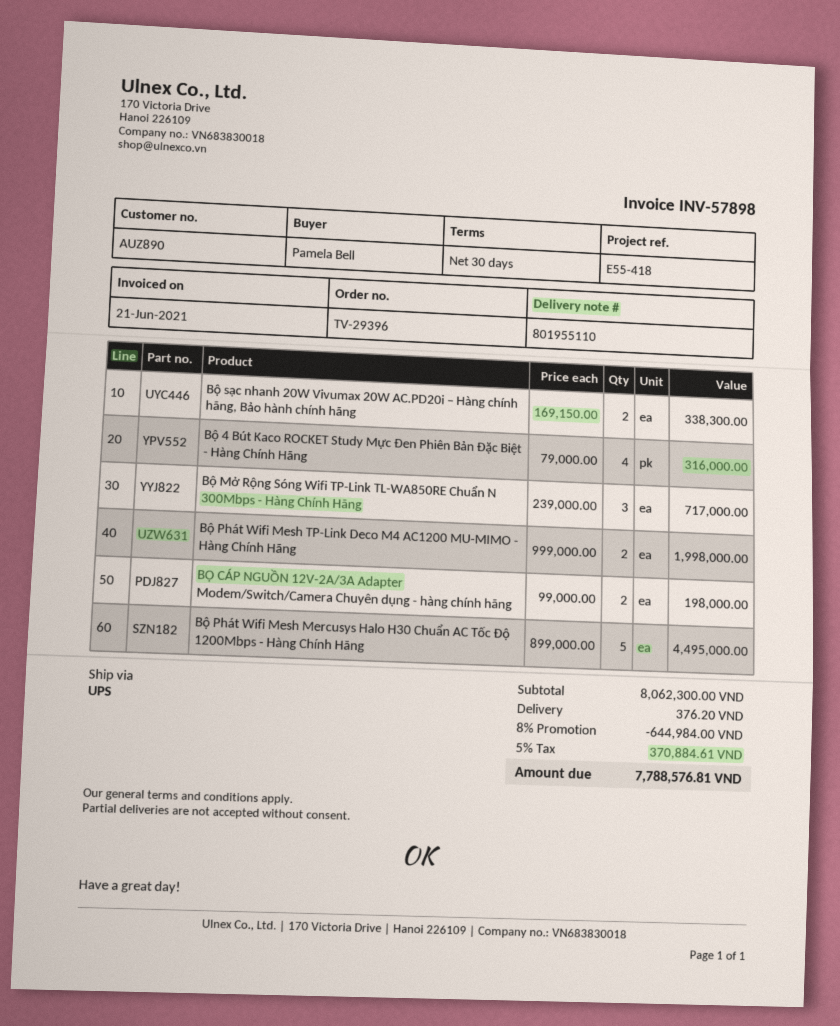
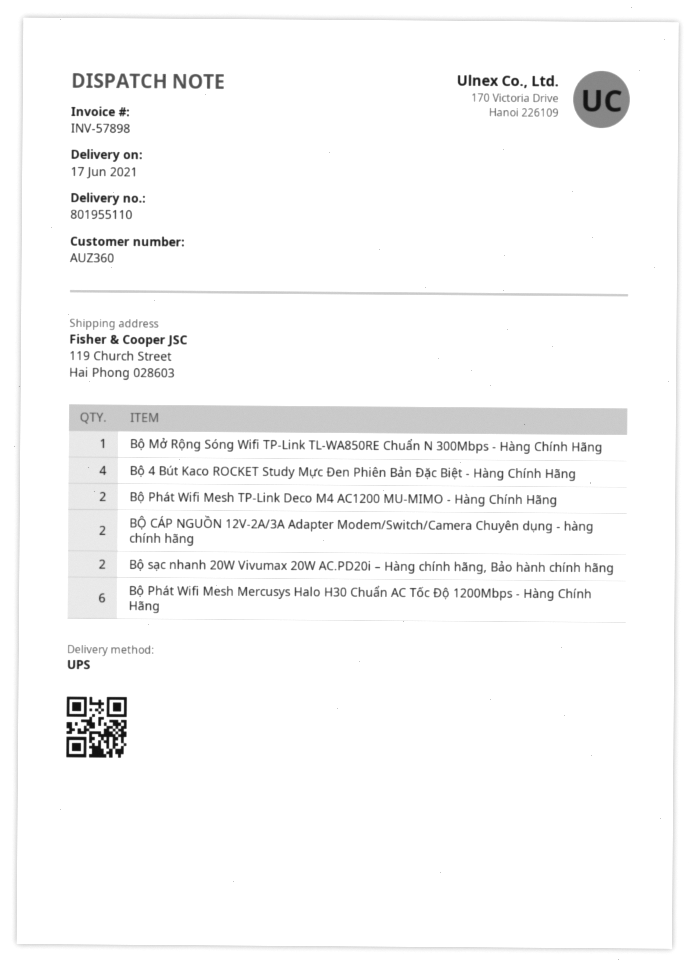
customer number: AUZ890 -> AUZ360
Bộ Mở Rộng Sóng Wifi TP-Link TL-WA850RE Chuẩn N 300Mbps - Hàng Chính Hãng: 3 -> 1
Bộ Phát Wifi Mesh Mercusys Halo H30 Chuẩn AC Tốc Độ 1200Mbps - Hàng Chính Hãng: 5 -> 6

